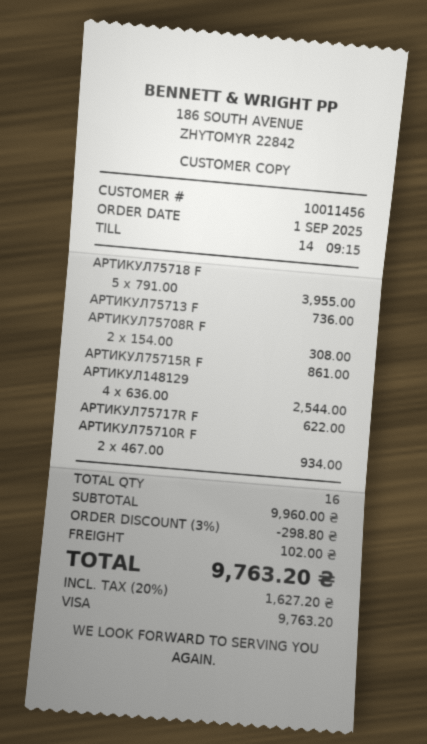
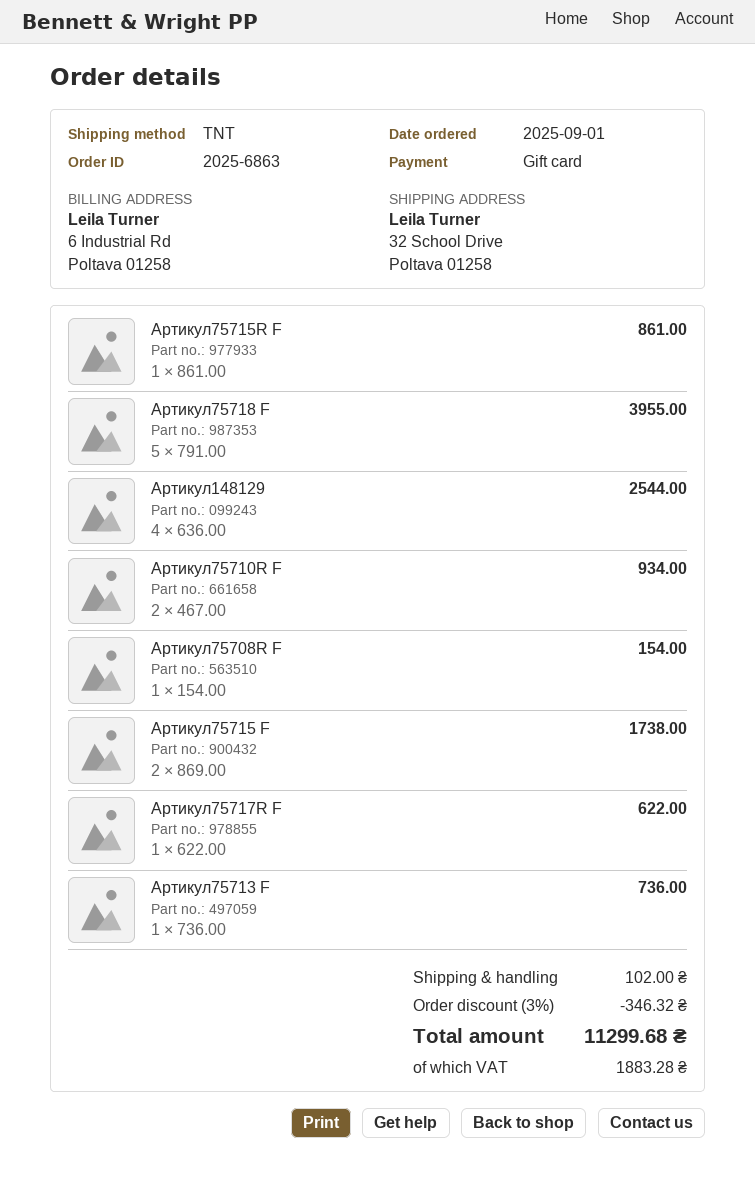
payment method: Visa -> gift card
АРТИКУЛ75708R F: 2 x 154.00 = 308.00 -> 1 x 154.00 = 154.00
Артикул75715 F: none -> 2 x 869.00 = 1738.00
discount: 3% = 298.80 -> 3% = 346.32
tax: 1627.20 -> 1883.28
total: 9763.20 -> 11299.68

